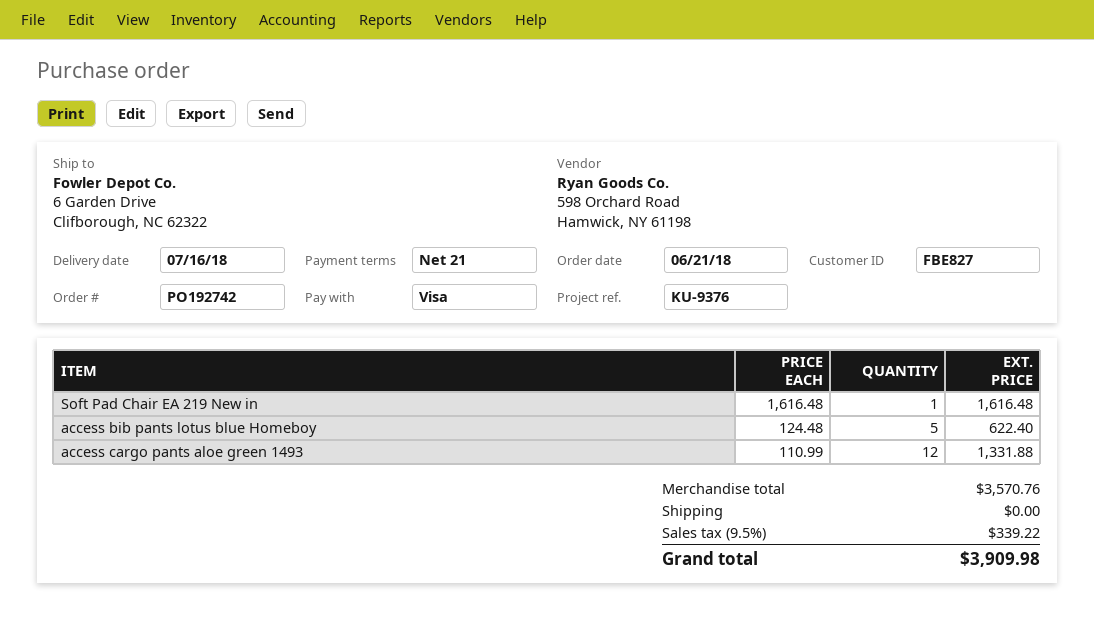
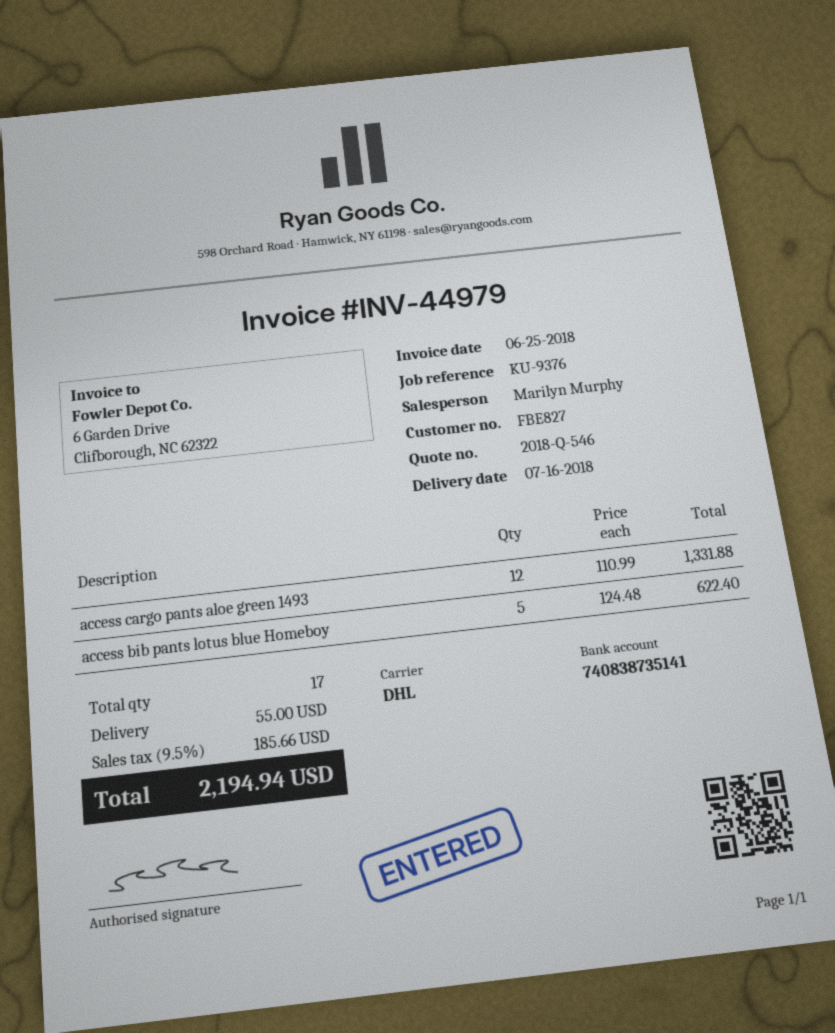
Soft Pad Chair EA 219 New in: 1 x 1616.48 = 1616.48 -> none
shipping: 0.00 -> 55.00
tax: 9.5% = 339.22 -> 9.5% = 185.66
total: 3909.98 -> 2194.94

